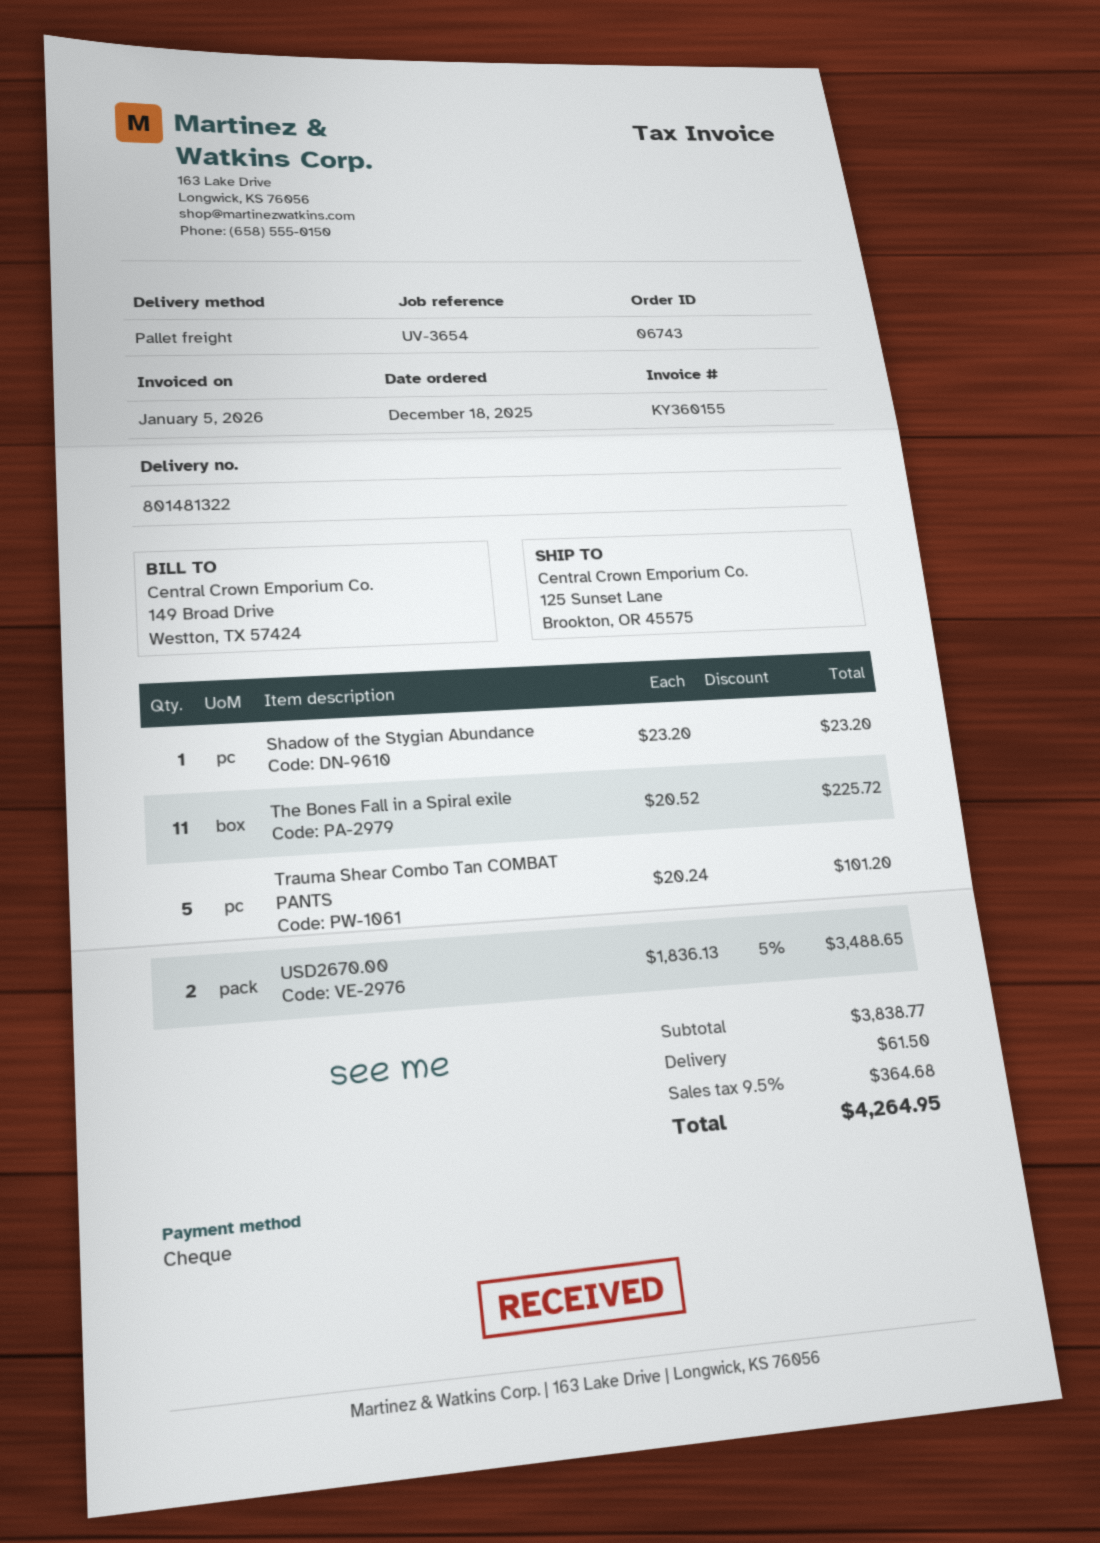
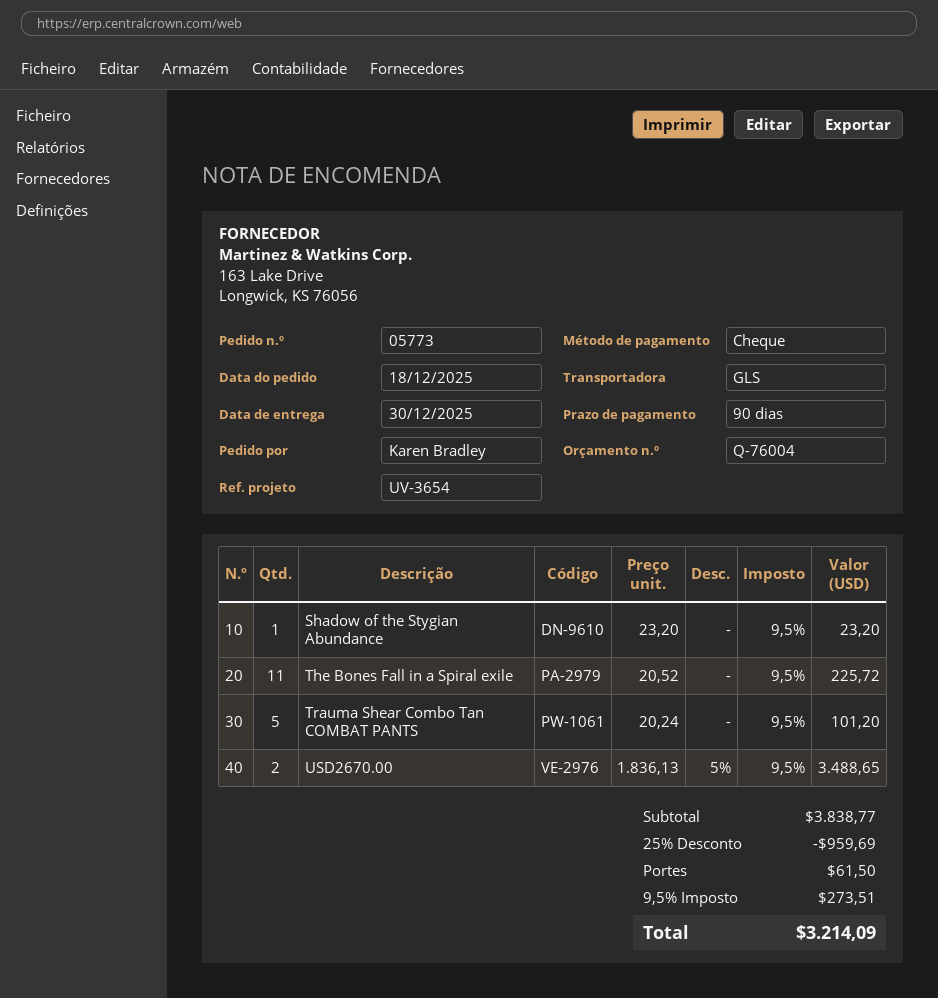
order number: 06743 -> 05773
shipping method: pallet freight -> GLS
discount: none -> 25% = 959.69
tax: 9.5% = 364.68 -> 9.5% = 273.51
total: 4264.95 -> 3214.09

